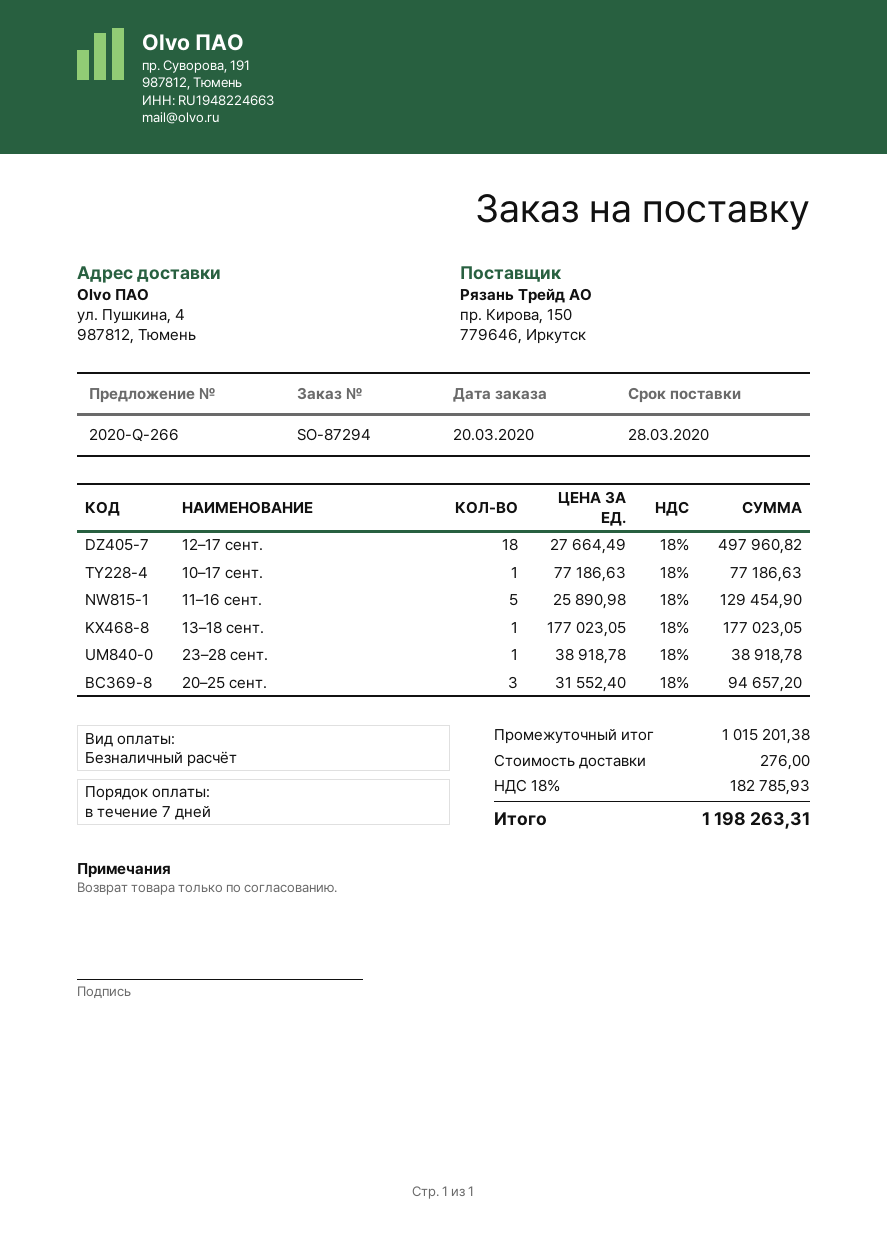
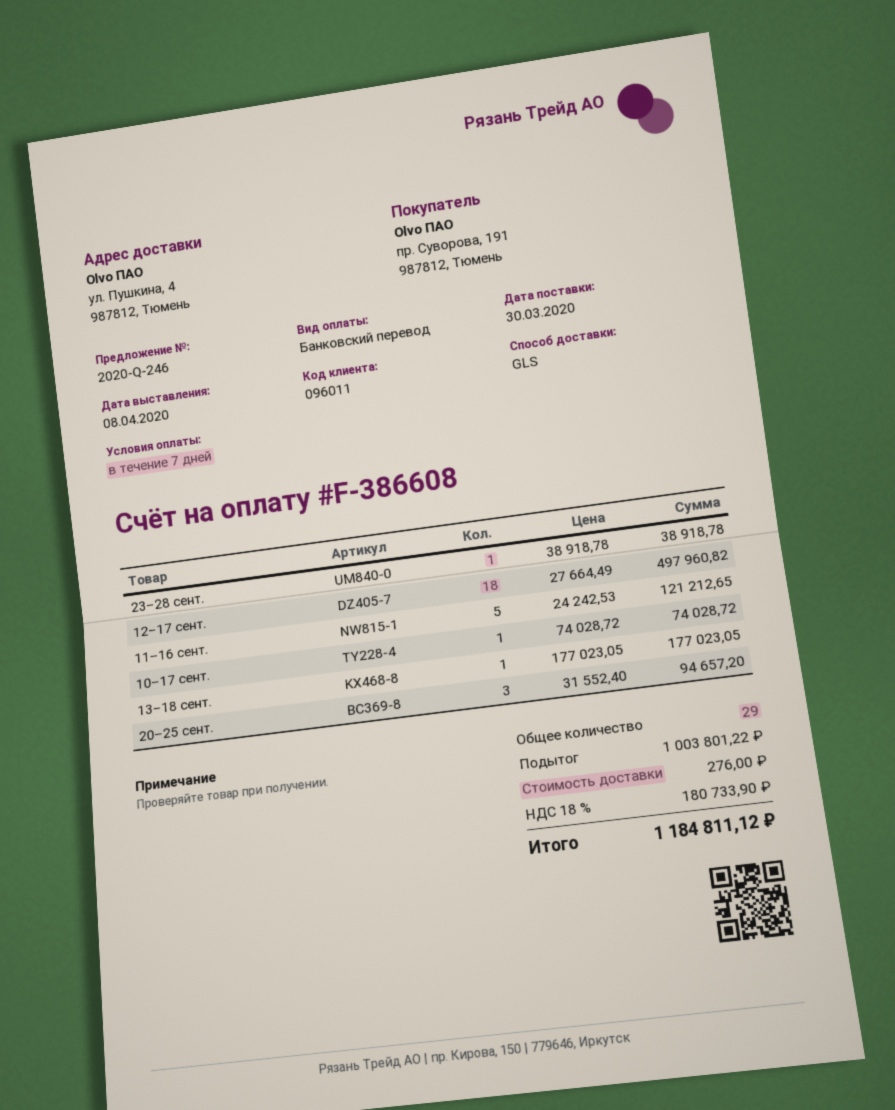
quote number: 2020-Q-266 -> 2020-Q-246
delivery date: 2020-03-28 -> 2020-03-30
10–17 сент.: 1 x 77186.63 = 77186.63 -> 1 x 74028.72 = 74028.72
11–16 сент.: 5 x 25890.98 = 129454.90 -> 5 x 24242.53 = 121212.65
subtotal: 1015201.38 -> 1003801.22
tax: 18% = 182785.93 -> 18% = 180733.90
total: 1198263.31 -> 1184811.12

